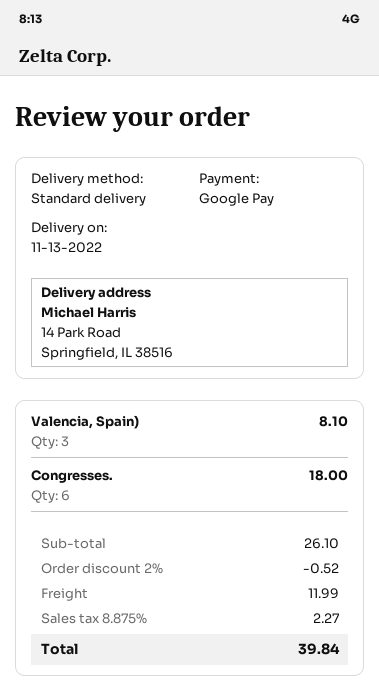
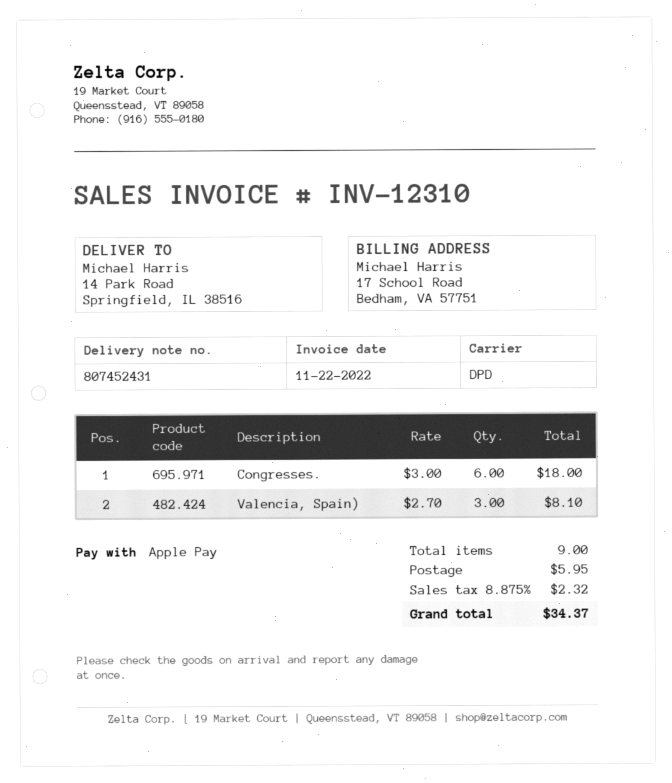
payment method: Google Pay -> Apple Pay
shipping method: standard -> DPD
discount: 2% = 0.52 -> none
shipping: 11.99 -> 5.95
tax: 8.875% = 2.27 -> 8.875% = 2.32
total: 39.84 -> 34.37

